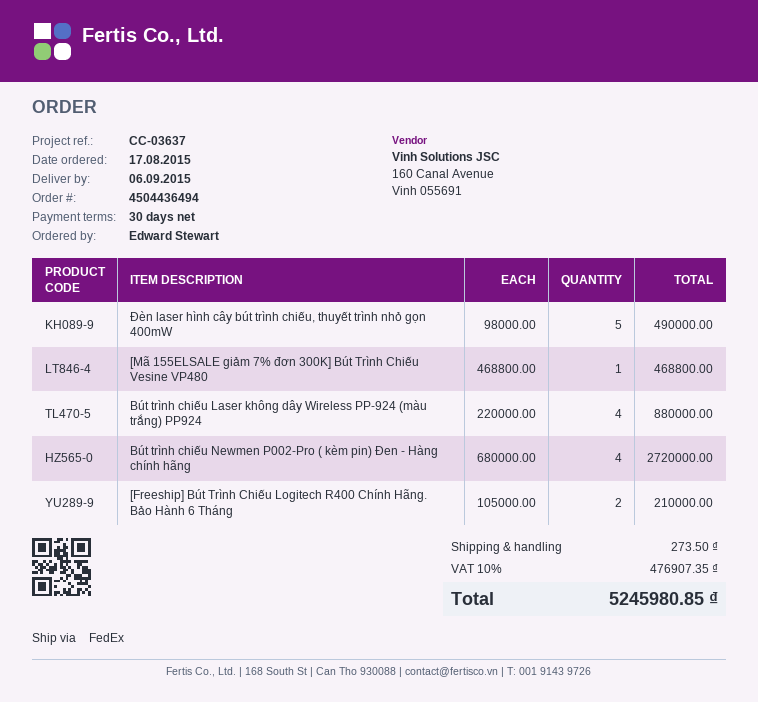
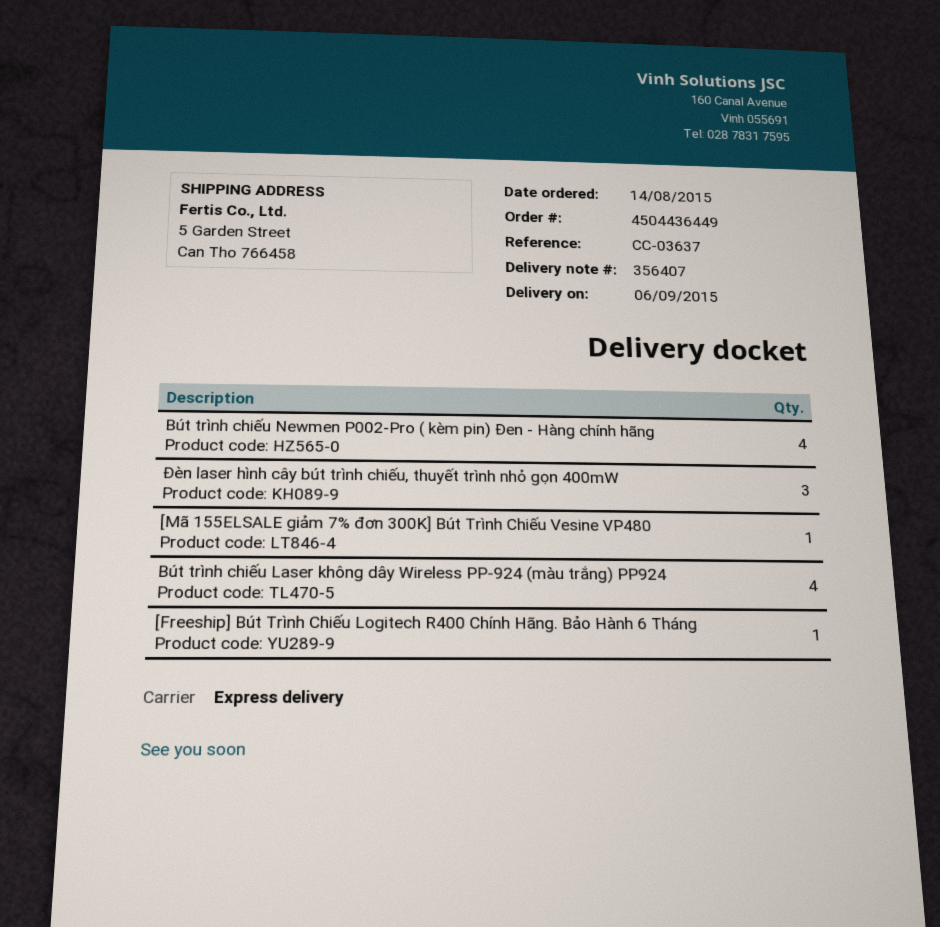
order number: 4504436494 -> 4504436449
order date: 2015-08-17 -> 2015-08-14
shipping method: FedEx -> express
Đèn laser hình cây bút trình chiếu, thuyết trình nhỏ gọn 400mW: 5 -> 3
[Freeship] Bút Trình Chiếu Logitech R400 Chính Hãng. Bảo Hành 6 Tháng: 2 -> 1

